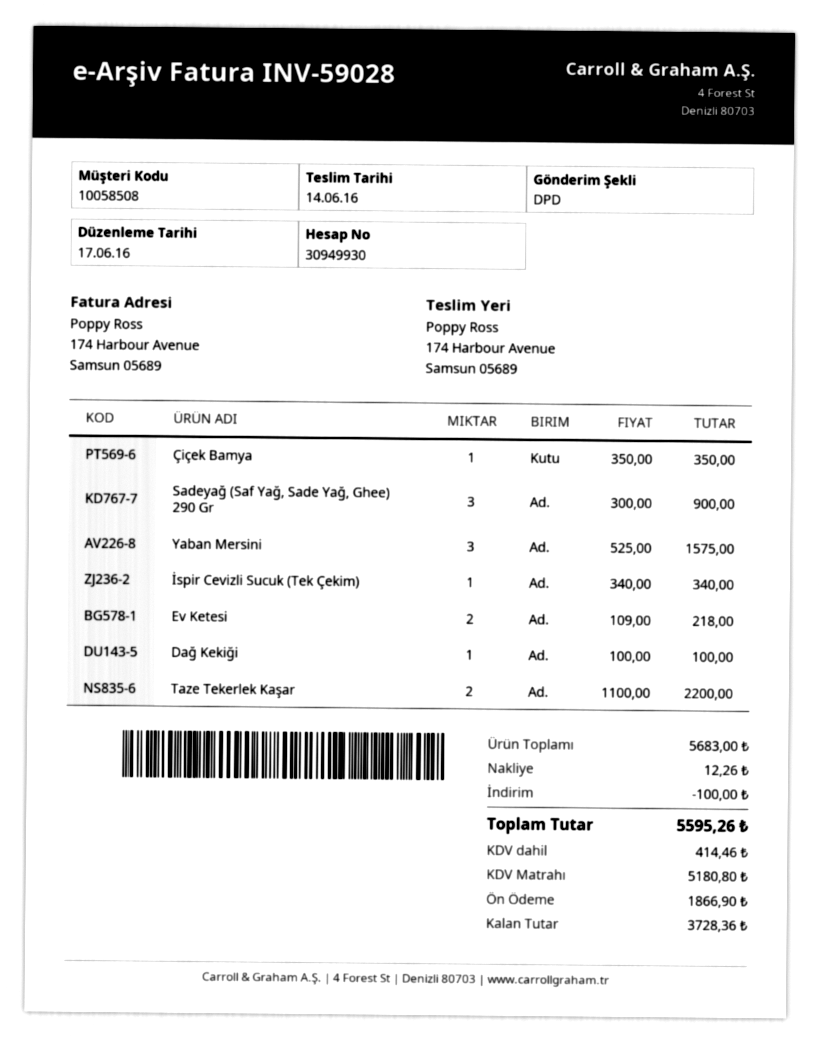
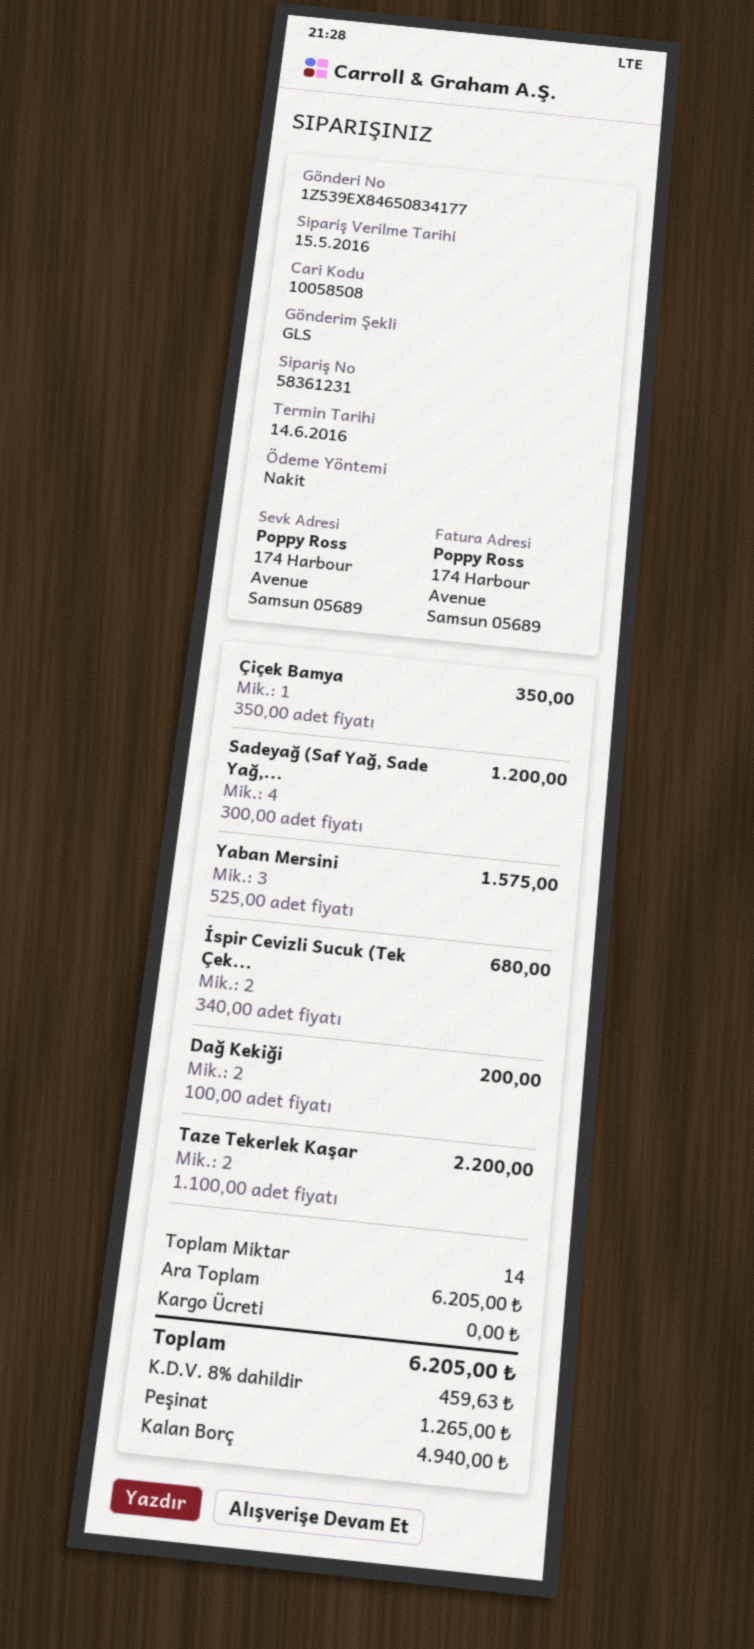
shipping method: DPD -> GLS
Sadeyağ (Saf Yağ, Sade Yağ, Ghee) 290 Gr: 3 x 300.00 = 900.00 -> 4 x 300.00 = 1200.00
İspir Cevizli Sucuk (Tek Çekim): 1 x 340.00 = 340.00 -> 2 x 340.00 = 680.00
Ev Ketesi: 2 x 109.00 = 218.00 -> none
Dağ Kekiği: 1 x 100.00 = 100.00 -> 2 x 100.00 = 200.00
subtotal: 5683.00 -> 6205.00
discount: 100.00 -> none
shipping: 12.26 -> 0.00
tax: 414.46 -> 459.63
total: 5595.26 -> 6205.00
deposit: 1866.90 -> 1265.00
balance: 3728.36 -> 4940.00

